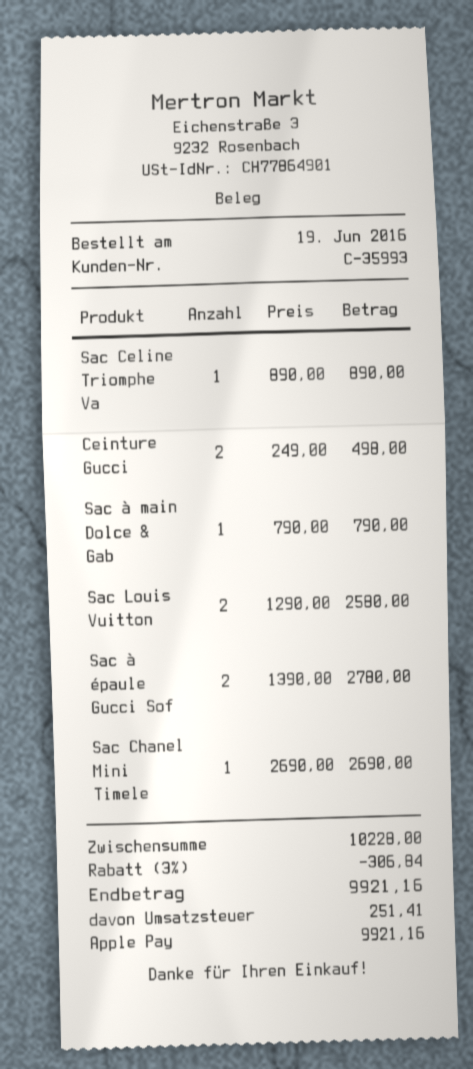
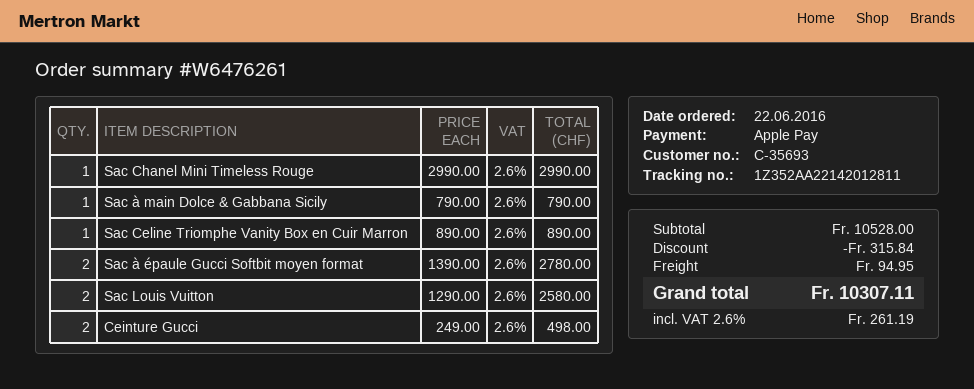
order date: 2016-06-19 -> 2016-06-22
customer number: C-35993 -> C-35693
Sac Chanel Mini Timele: 1 x 2690.00 = 2690.00 -> 1 x 2990.00 = 2990.00
subtotal: 10228.00 -> 10528.00
discount: 306.84 -> 315.84
shipping: none -> 94.95
tax: 251.41 -> 261.19
total: 9921.16 -> 10307.11

